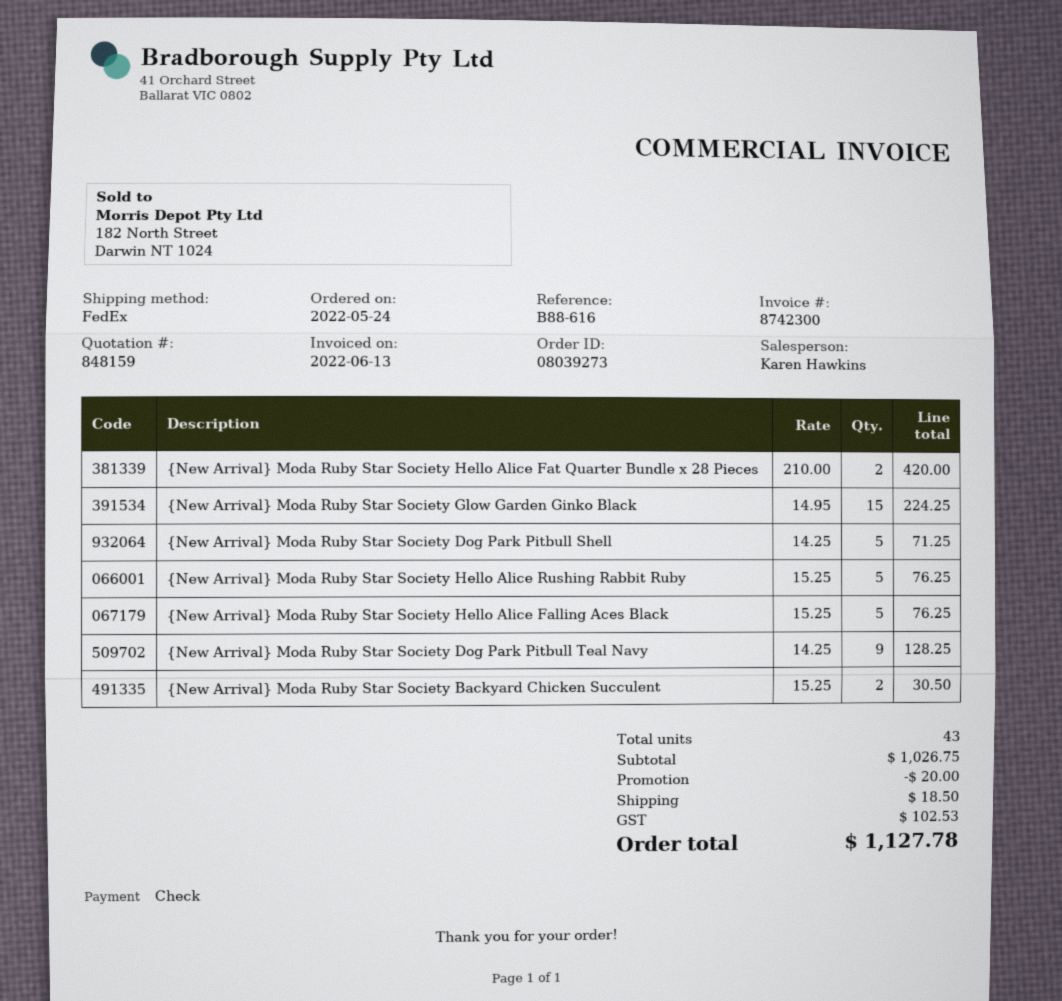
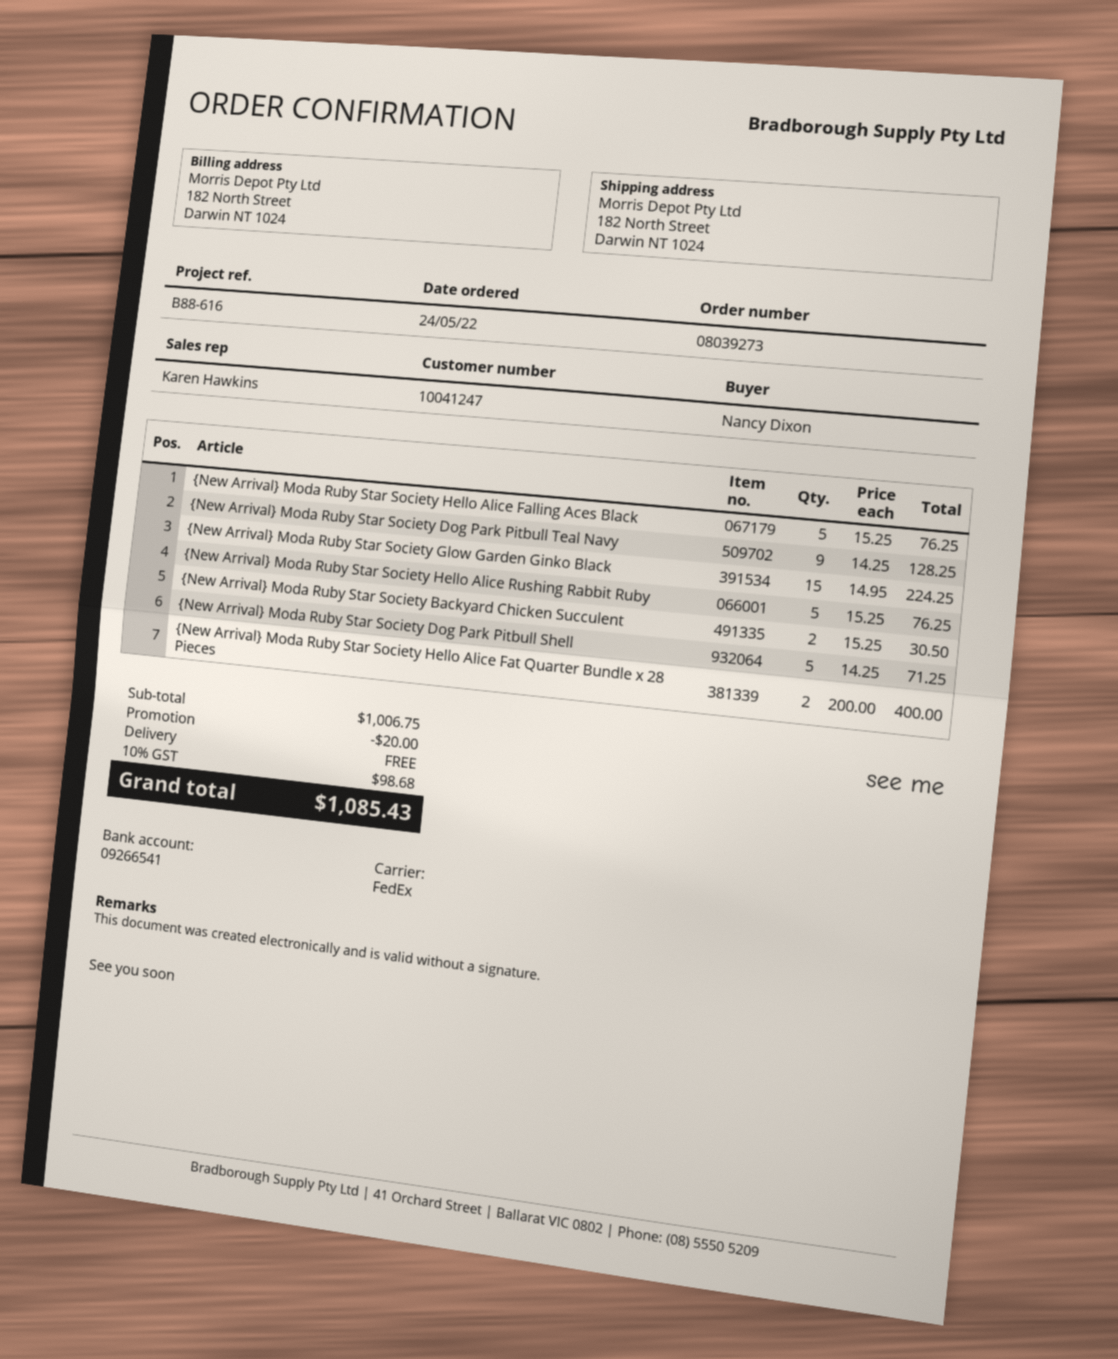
{New Arrival} Moda Ruby Star Society Hello Alice Fat Quarter Bundle x 28 Pieces: 2 x 210.00 = 420.00 -> 2 x 200.00 = 400.00
subtotal: 1026.75 -> 1006.75
shipping: 18.50 -> 0.00
tax: 102.53 -> 98.68
total: 1127.78 -> 1085.43

